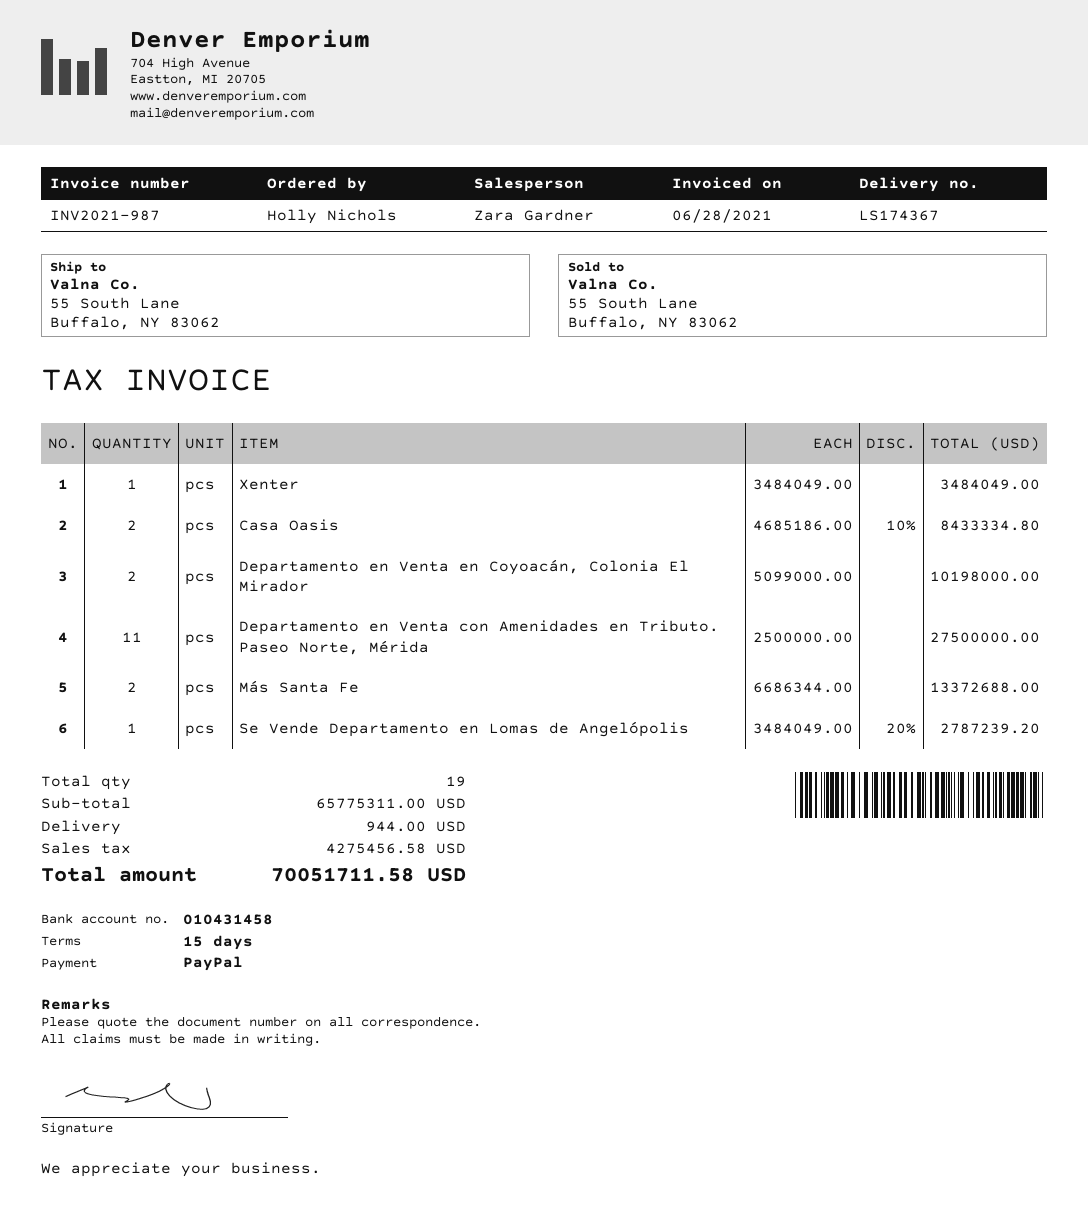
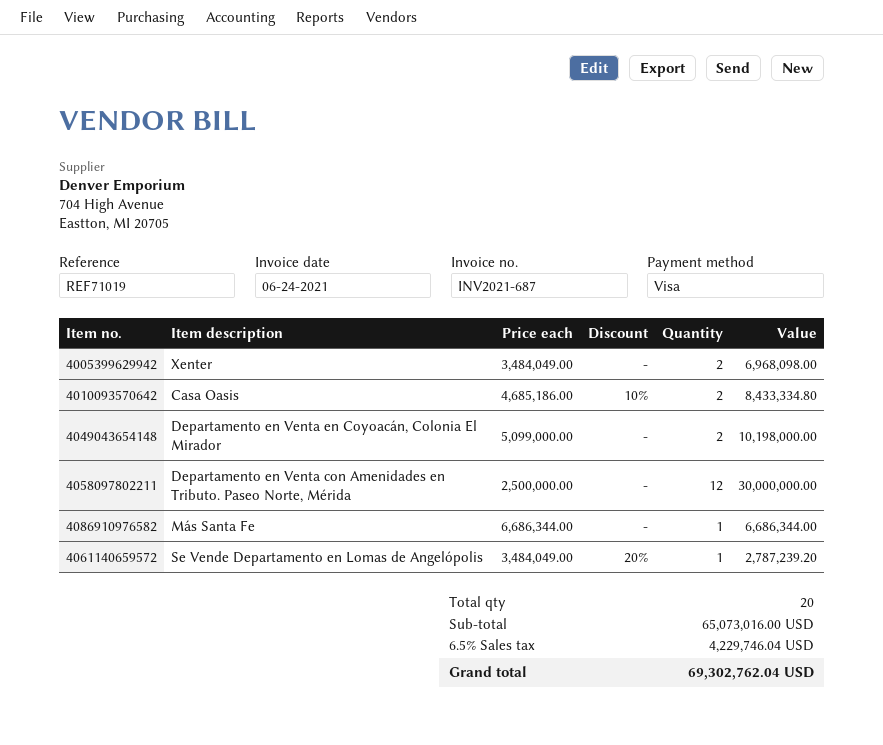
invoice number: INV2021-987 -> INV2021-687
invoice date: 2021-06-28 -> 2021-06-24
payment method: PayPal -> Visa
Xenter: 1 x 3484049.00 = 3484049.00 -> 2 x 3484049.00 = 6968098.00
Departamento en Venta con Amenidades en Tributo. Paseo Norte, Mérida: 11 x 2500000.00 = 27500000.00 -> 12 x 2500000.00 = 30000000.00
Más Santa Fe: 2 x 6686344.00 = 13372688.00 -> 1 x 6686344.00 = 6686344.00
total quantity: 19 -> 20
subtotal: 65775311.00 -> 65073016.00
shipping: 944.00 -> none
tax: 4275456.58 -> 4229746.04
total: 70051711.58 -> 69302762.04

